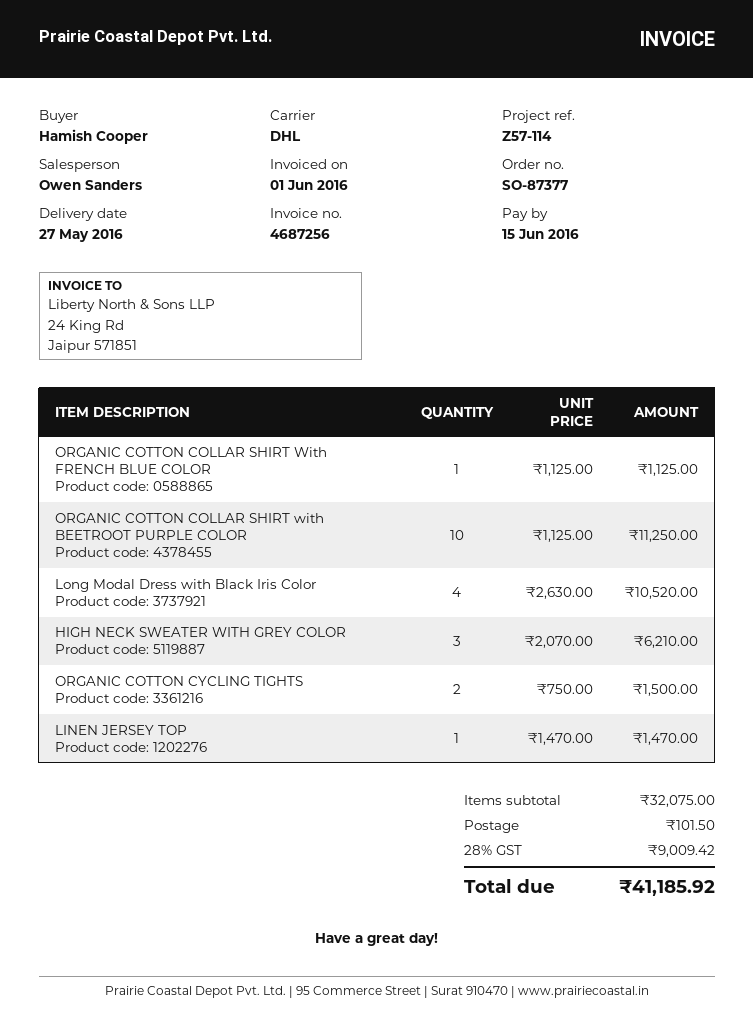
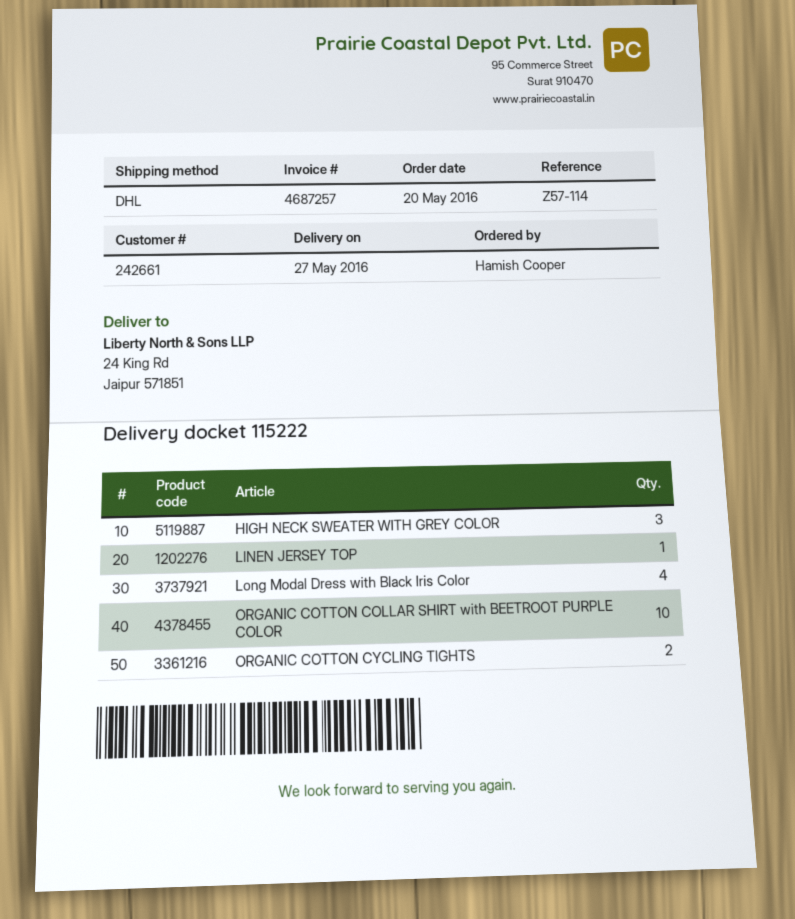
invoice number: 4687256 -> 4687257
ORGANIC COTTON COLLAR SHIRT With FRENCH BLUE COLOR: 1 -> none

